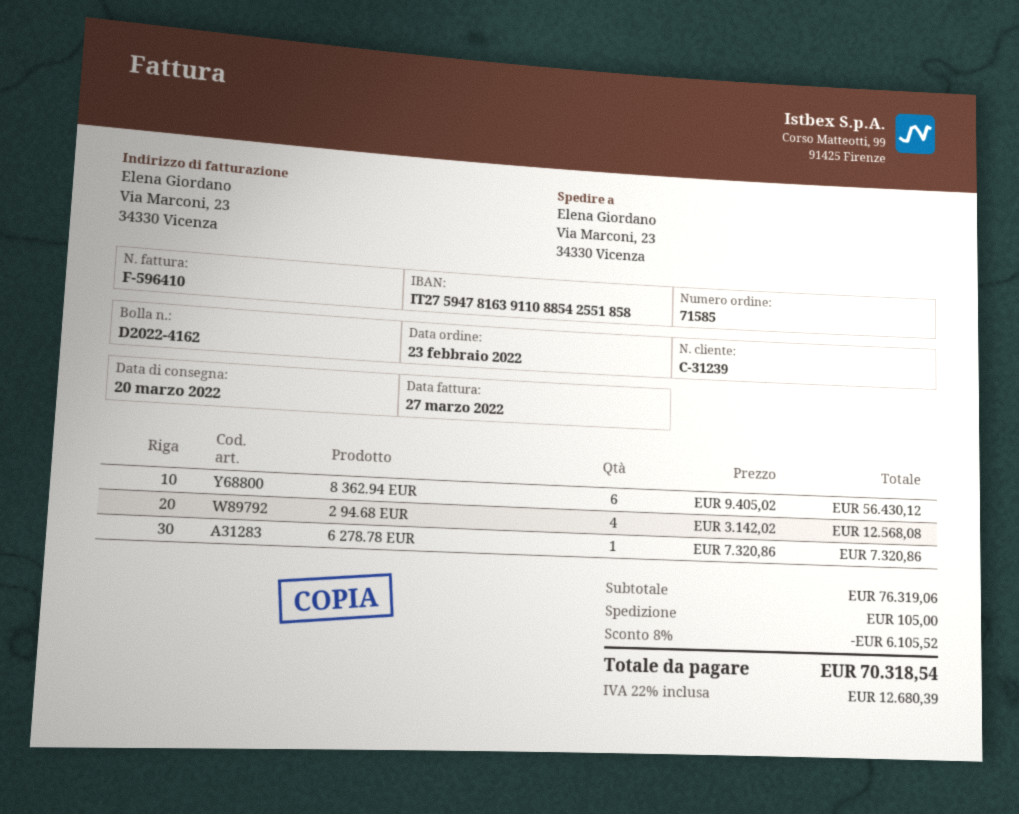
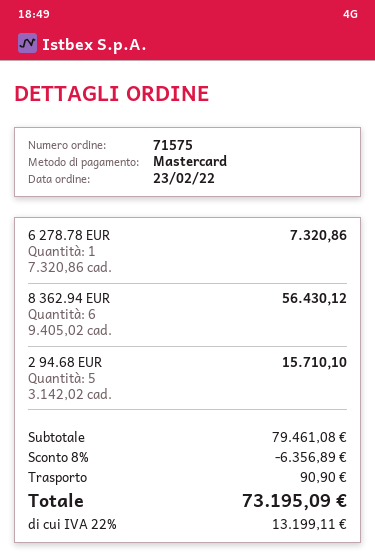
order number: 71585 -> 71575
2 94.68 EUR: 4 x 3142.02 = 12568.08 -> 5 x 3142.02 = 15710.10
subtotal: 76319.06 -> 79461.08
discount: 8% = 6105.52 -> 8% = 6356.89
shipping: 105.00 -> 90.90
tax: 22% = 12680.39 -> 22% = 13199.11
total: 70318.54 -> 73195.09

